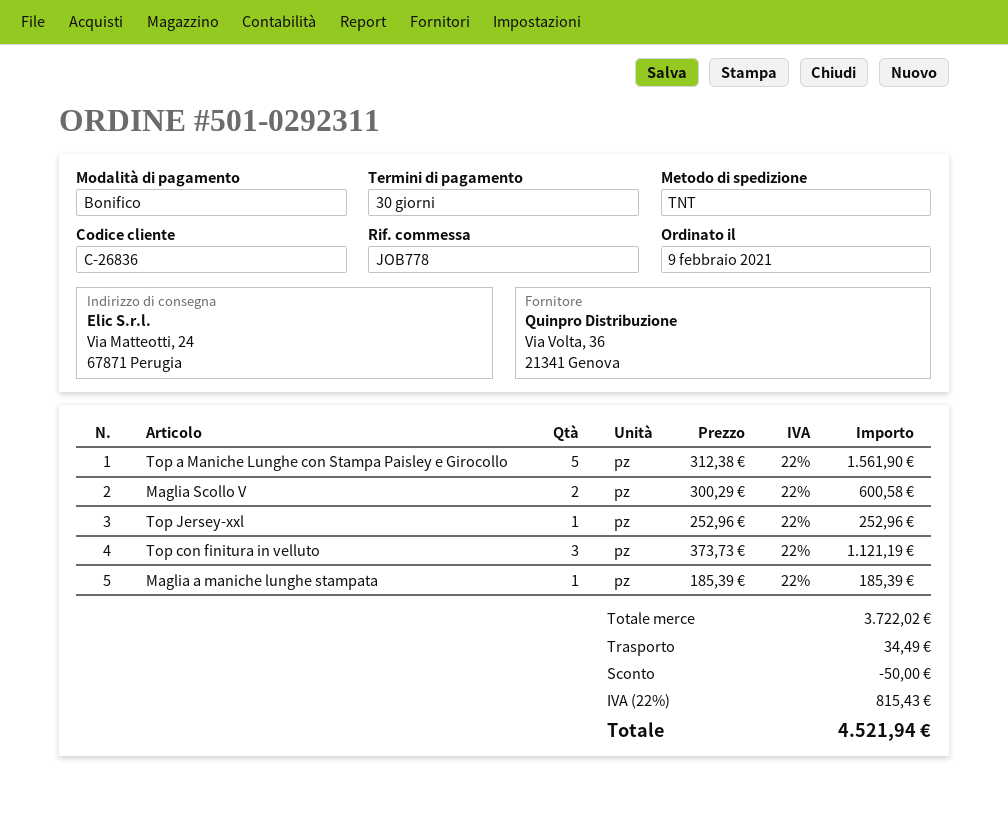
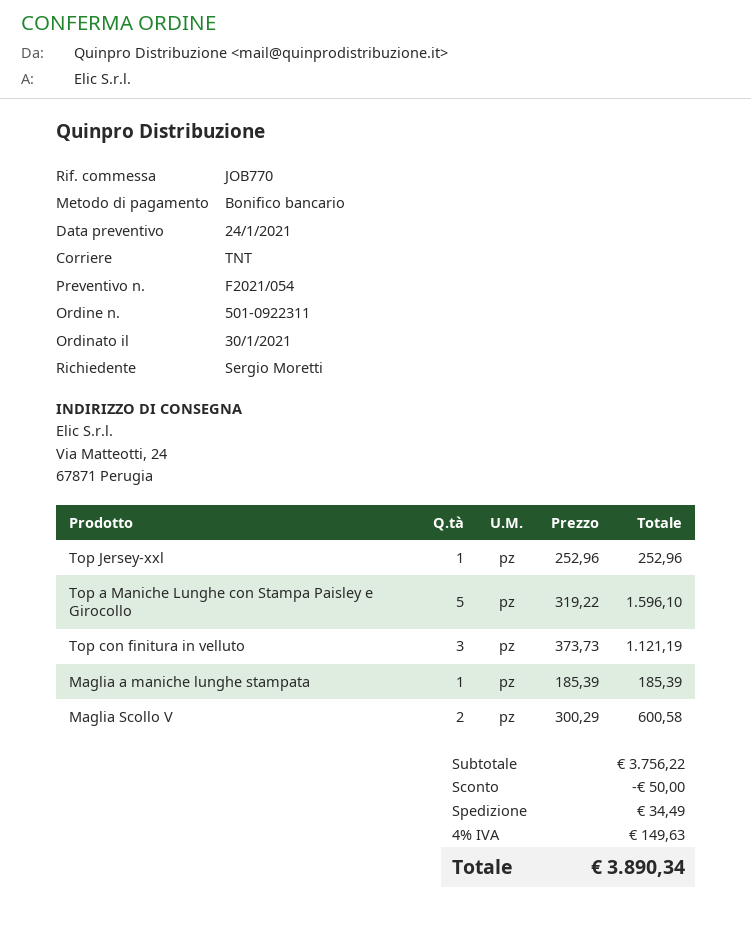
order number: 501-0292311 -> 501-0922311
order date: 2021-02-09 -> 2021-01-30
reference: JOB778 -> JOB770
Top a Maniche Lunghe con Stampa Paisley e Girocollo: 5 x 312.38 = 1561.90 -> 5 x 319.22 = 1596.10
subtotal: 3722.02 -> 3756.22
tax: 22% = 815.43 -> 4% = 149.63
total: 4521.94 -> 3890.34

